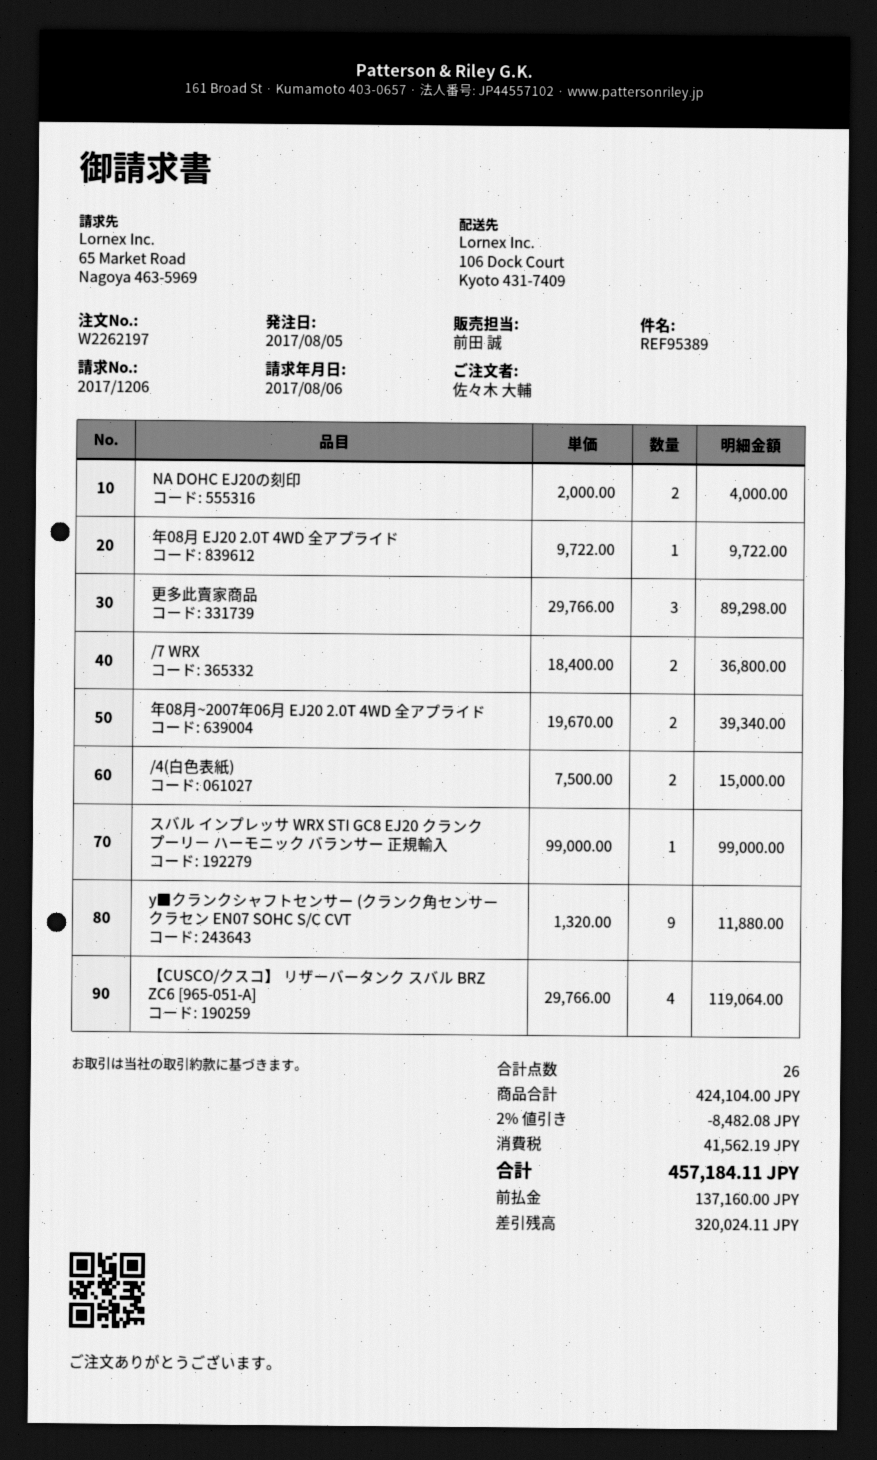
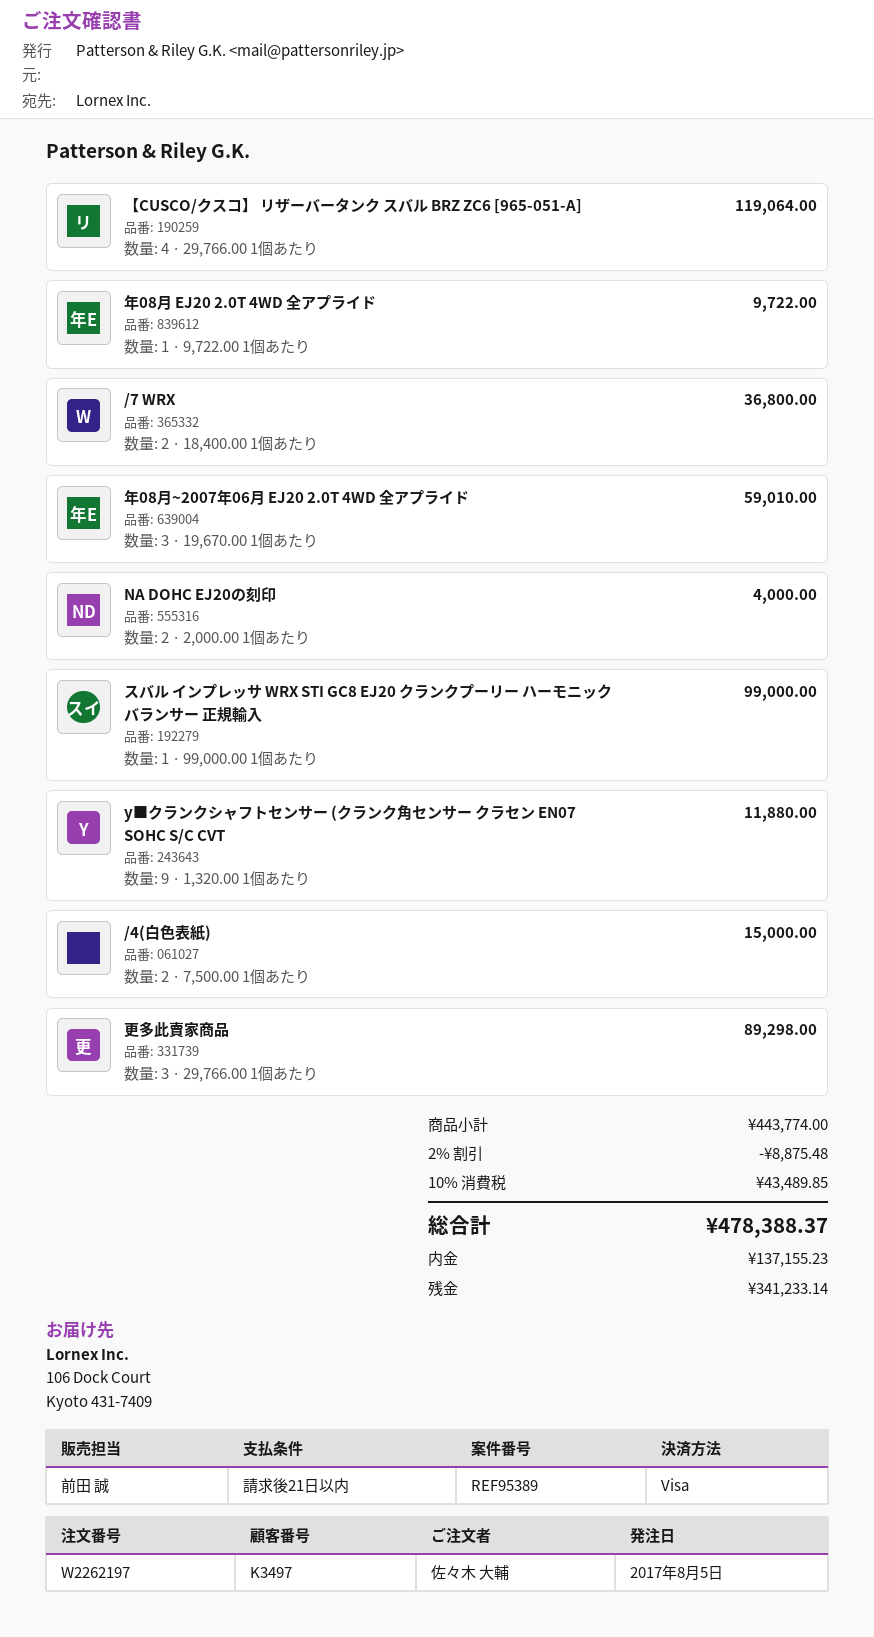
年08月~2007年06月 EJ20 2.0T 4WD 全アプライド: 2 x 19670.00 = 39340.00 -> 3 x 19670.00 = 59010.00
subtotal: 424104.00 -> 443774.00
discount: 2% = 8482.08 -> 2% = 8875.48
tax: 41562.19 -> 43489.85
total: 457184.11 -> 478388.37
deposit: 137160.00 -> 137155.23
balance: 320024.11 -> 341233.14

